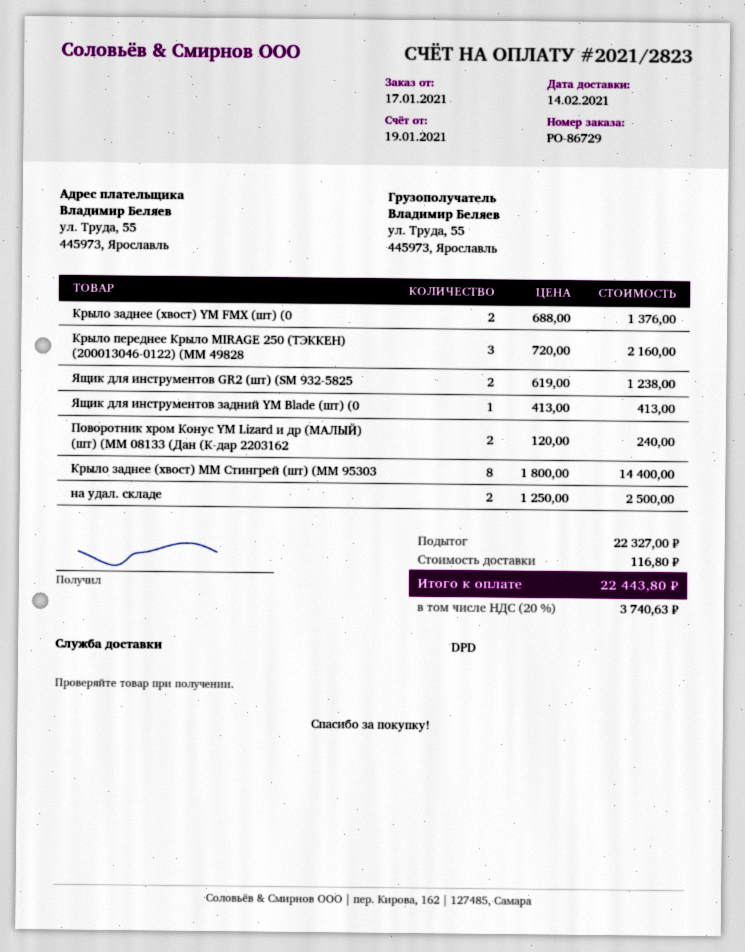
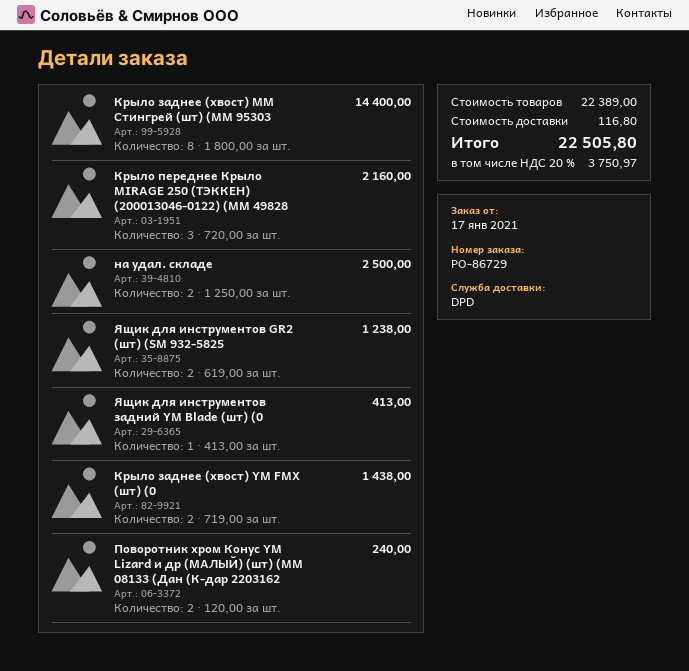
Крыло заднее (хвост) YM FMX (шт) (0: 2 x 688.00 = 1376.00 -> 2 x 719.00 = 1438.00
subtotal: 22327.00 -> 22389.00
tax: 20% = 3740.63 -> 20% = 3750.97
total: 22443.80 -> 22505.80

